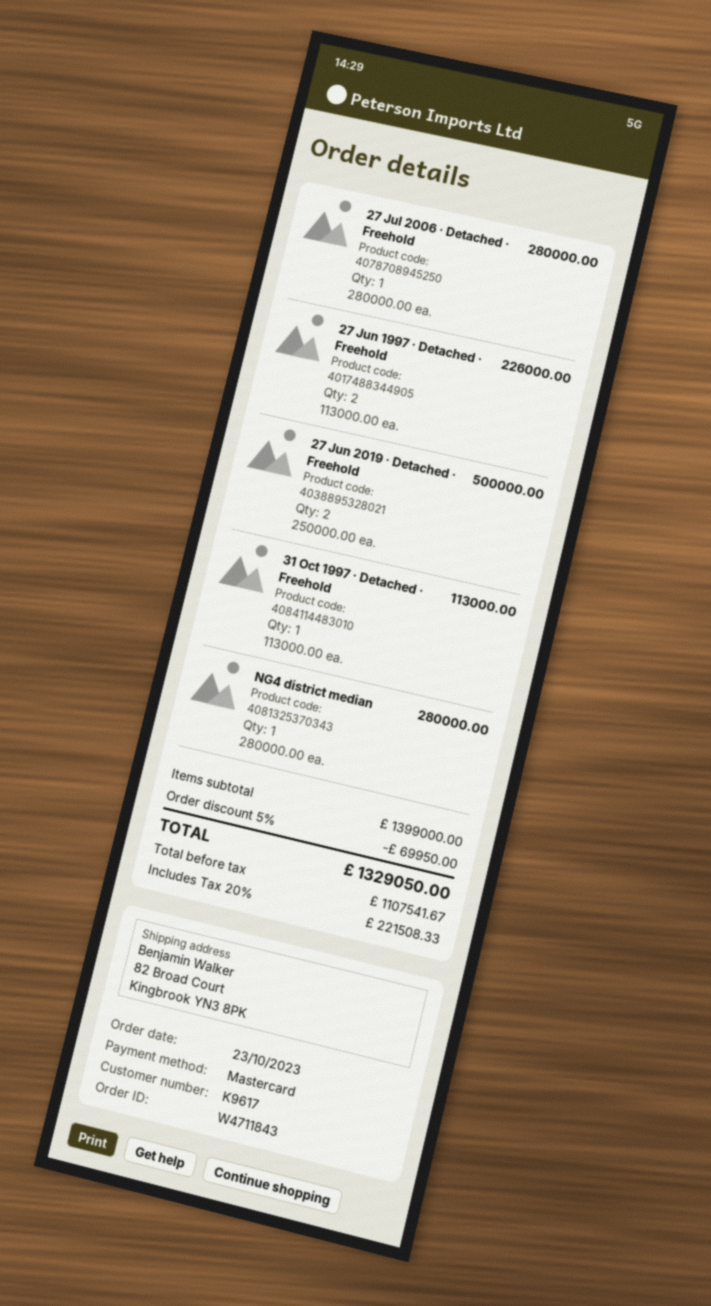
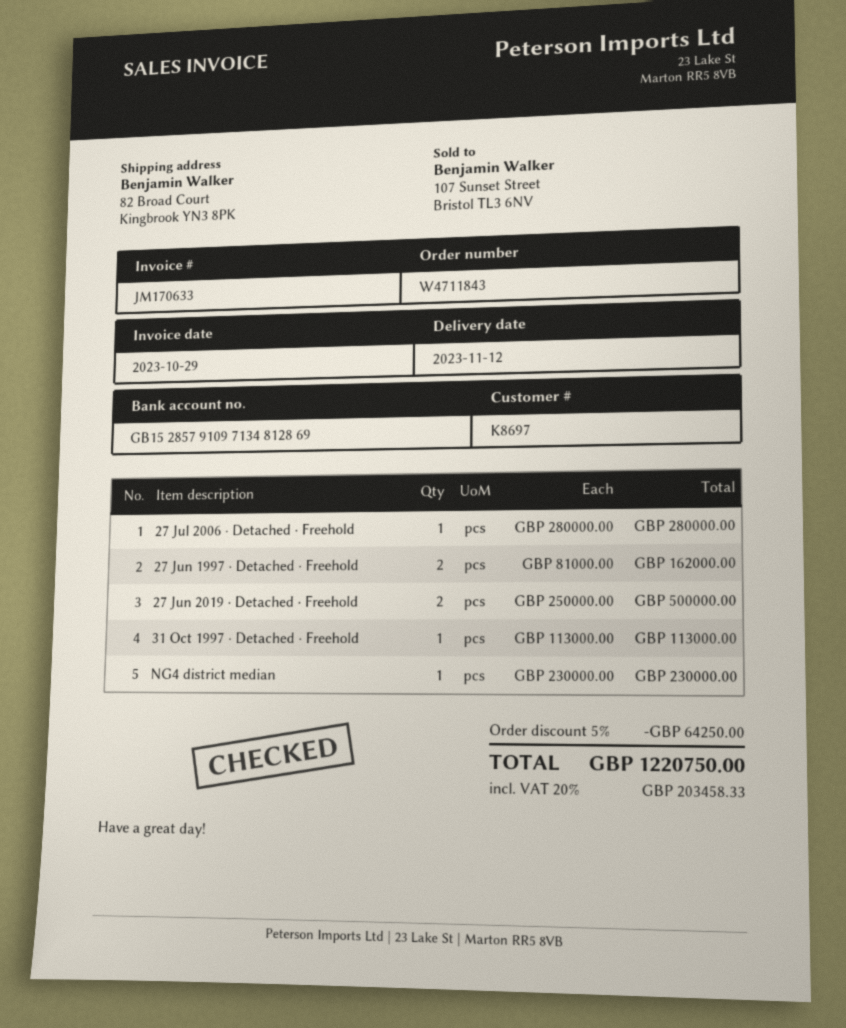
customer number: K9617 -> K8697
27 Jun 1997 · Detached · Freehold: 2 x 113000.00 = 226000.00 -> 2 x 81000.00 = 162000.00
NG4 district median: 1 x 280000.00 = 280000.00 -> 1 x 230000.00 = 230000.00
discount: 5% = 69950.00 -> 5% = 64250.00
tax: 20% = 221508.33 -> 20% = 203458.33
total: 1329050.00 -> 1220750.00

